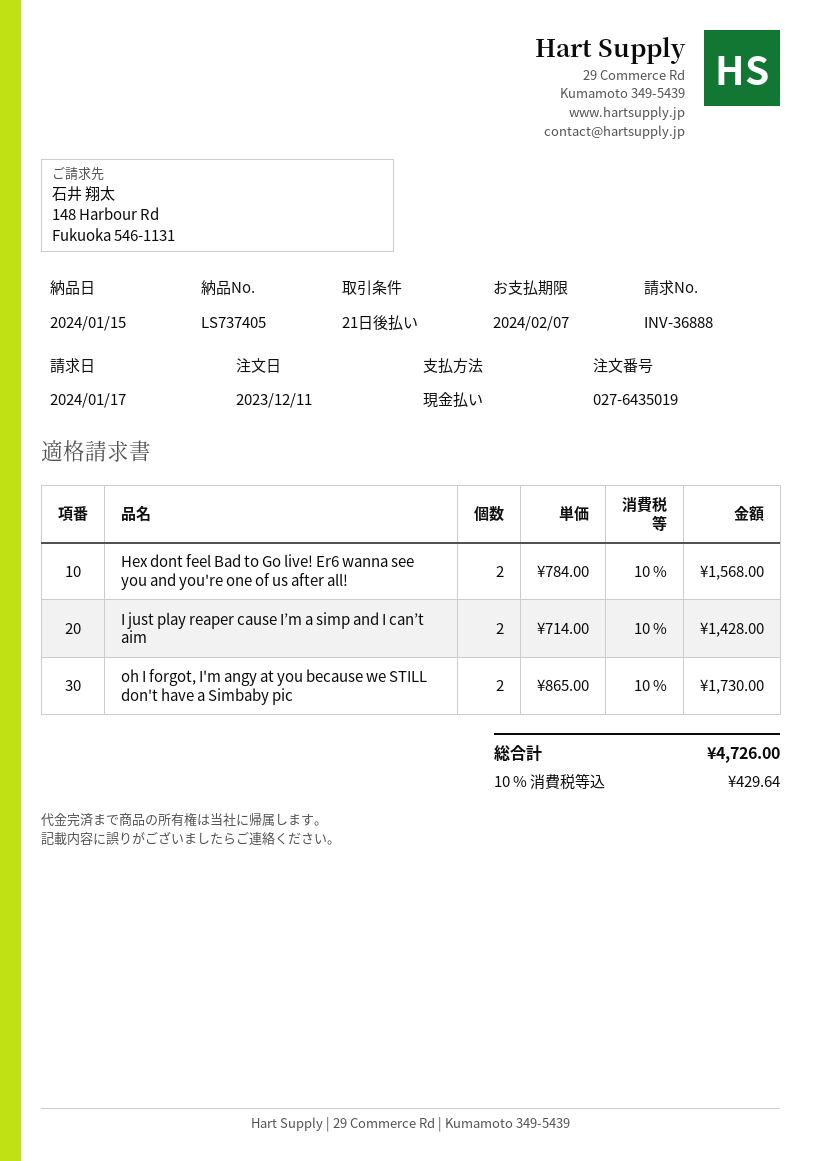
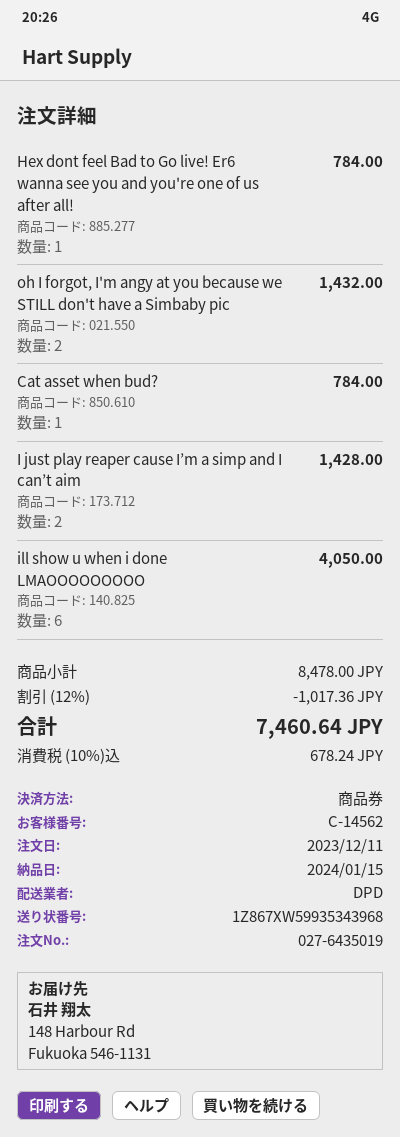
payment method: cash -> gift card
Hex dont feel Bad to Go live! Er6 wanna see you and you're one of us after all!: 2 for 1568.00 -> 1 for 784.00
oh I forgot, I'm angy at you because we STILL don't have a Simbaby pic: 2 for 1730.00 -> 2 for 1432.00
Cat asset when bud?: none -> 1 for 784.00
ill show u when i done LMAOOOOOOOOO: none -> 6 for 4050.00
discount: none -> 12% = 1017.36
tax: 10% = 429.64 -> 10% = 678.24
total: 4726.00 -> 7460.64

